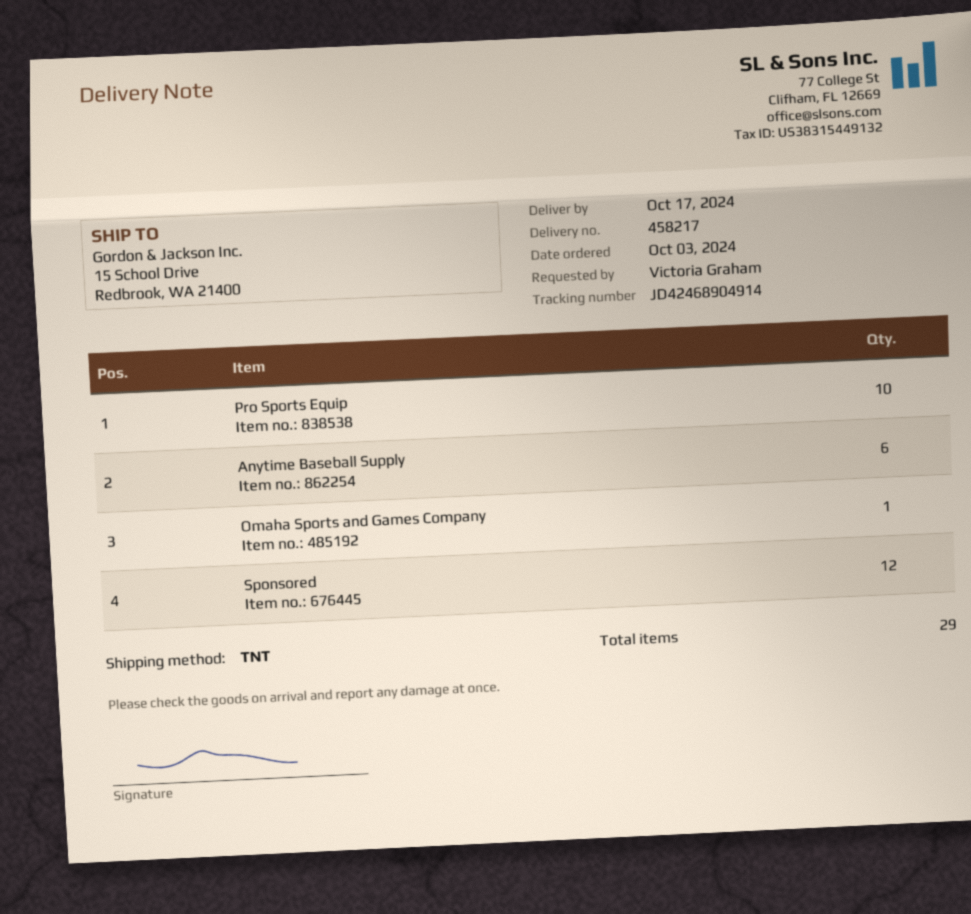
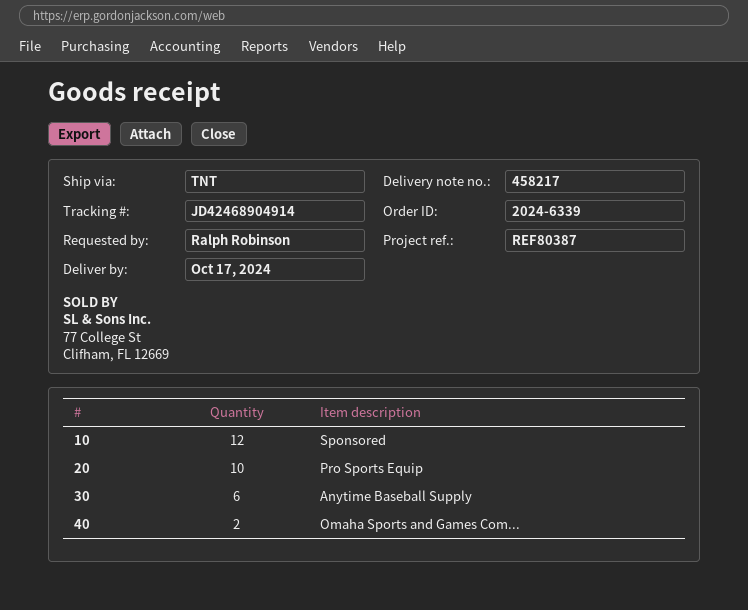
ordered by: Victoria Graham -> Ralph Robinson
Omaha Sports and Games Company: 1 -> 2

